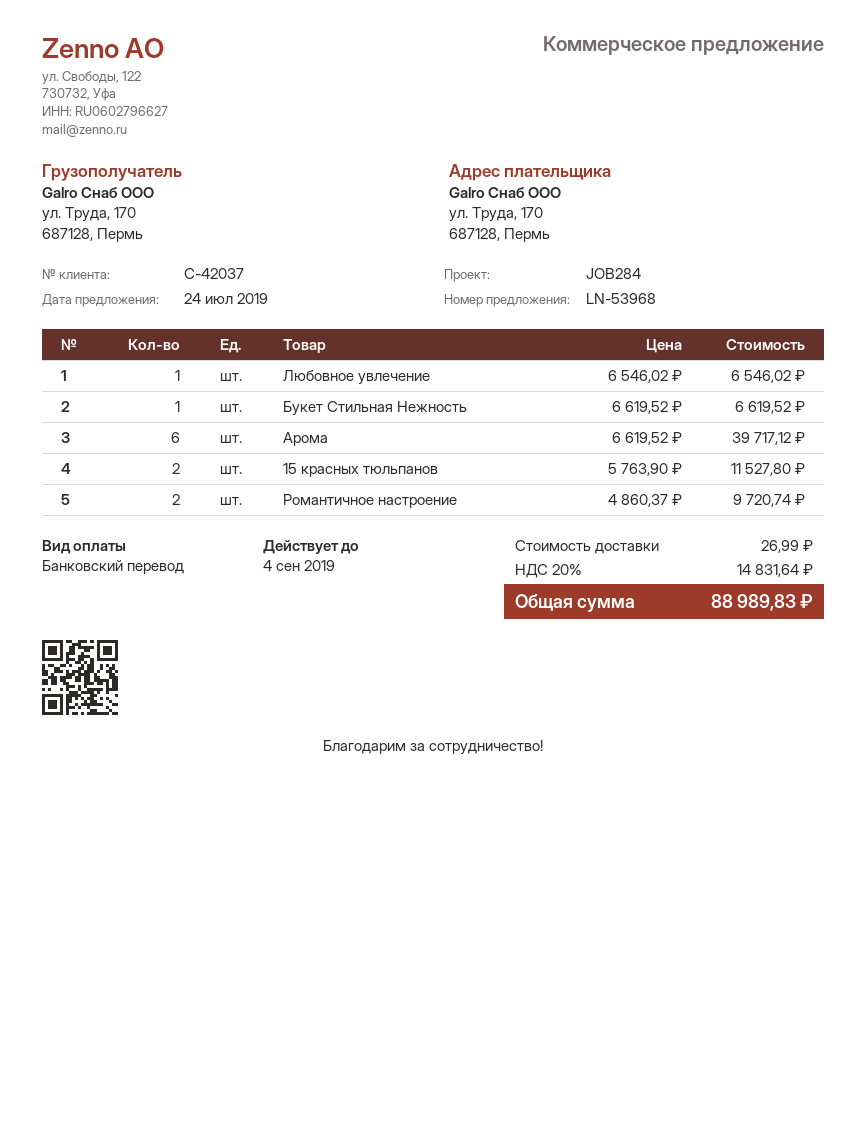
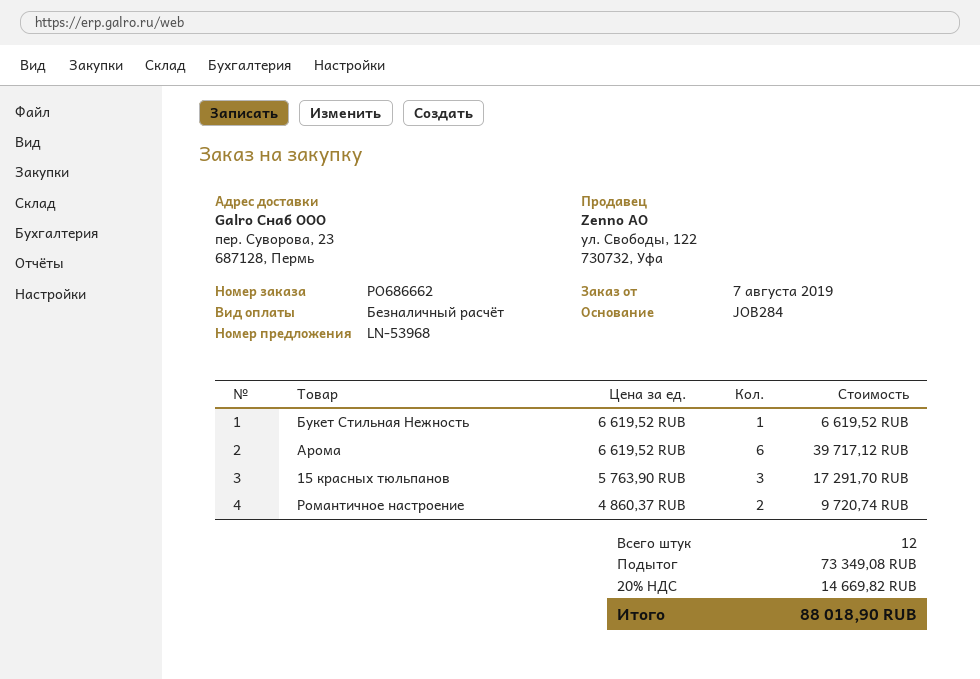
ship to: ул. Труда, 170, 687128, Пермь -> пер. Суворова, 23, 687128, Пермь
Любовное увлечение: 1 x 6546.02 = 6546.02 -> none
15 красных тюльпанов: 2 x 5763.90 = 11527.80 -> 3 x 5763.90 = 17291.70
shipping: 26.99 -> none
tax: 20% = 14831.64 -> 20% = 14669.82
total: 88989.83 -> 88018.90

